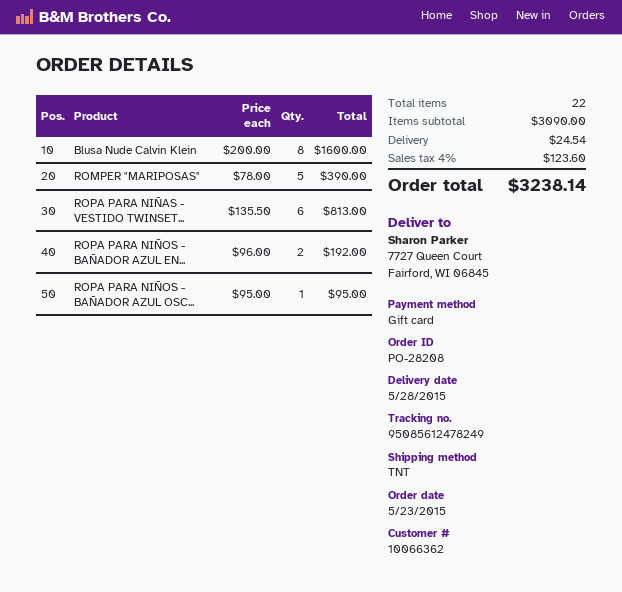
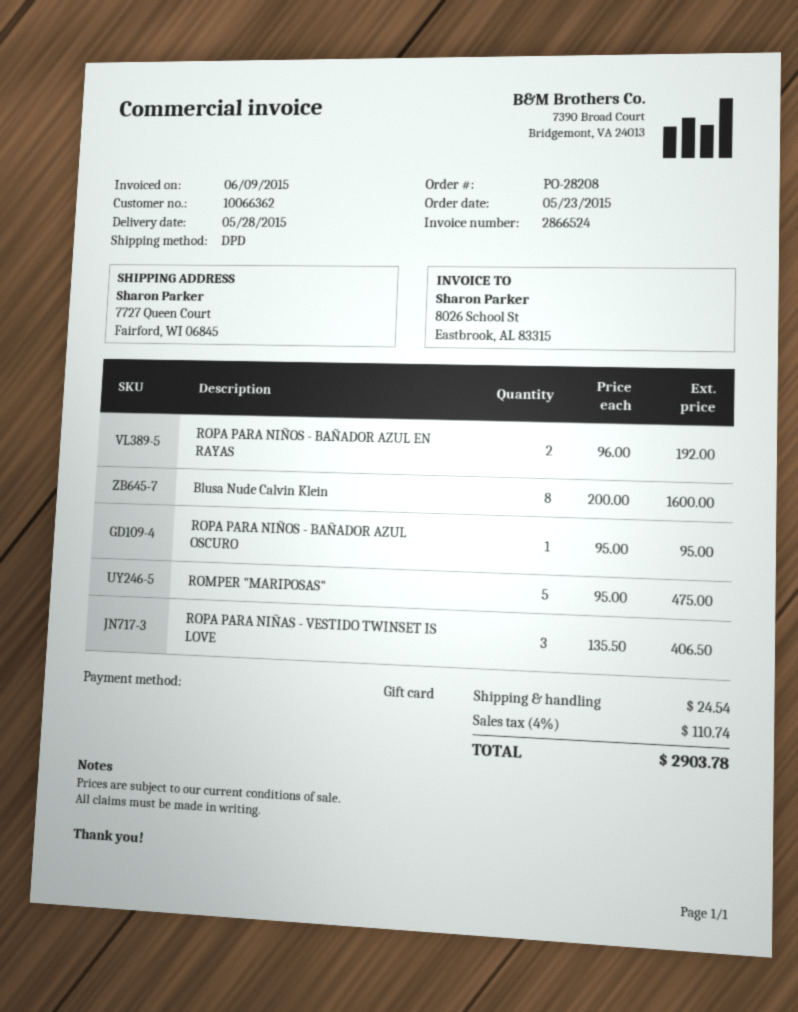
shipping method: TNT -> DPD
ROMPER "MARIPOSAS": 5 x 78.00 = 390.00 -> 5 x 95.00 = 475.00
ROPA PARA NIÑAS - VESTIDO TWINSET...: 6 x 135.50 = 813.00 -> 3 x 135.50 = 406.50
tax: 4% = 123.60 -> 4% = 110.74
total: 3238.14 -> 2903.78

